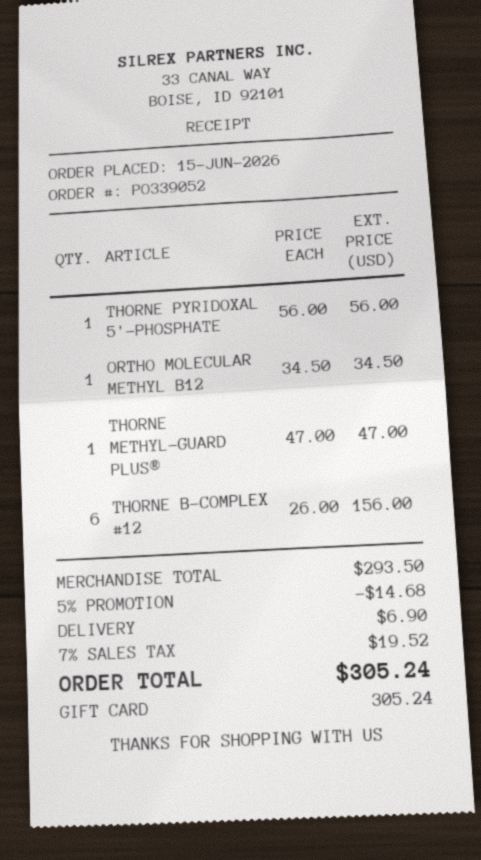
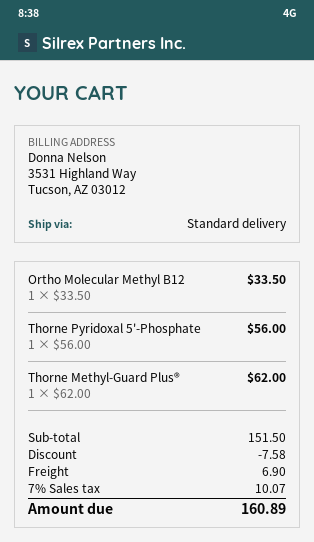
ORTHO MOLECULAR METHYL B12: 1 x 34.50 = 34.50 -> 1 x 33.50 = 33.50
THORNE METHYL-GUARD PLUS®: 1 x 47.00 = 47.00 -> 1 x 62.00 = 62.00
THORNE B-COMPLEX #12: 6 x 26.00 = 156.00 -> none
subtotal: 293.50 -> 151.50
discount: 14.68 -> 7.58
tax: 7% = 19.52 -> 7% = 10.07
total: 305.24 -> 160.89

